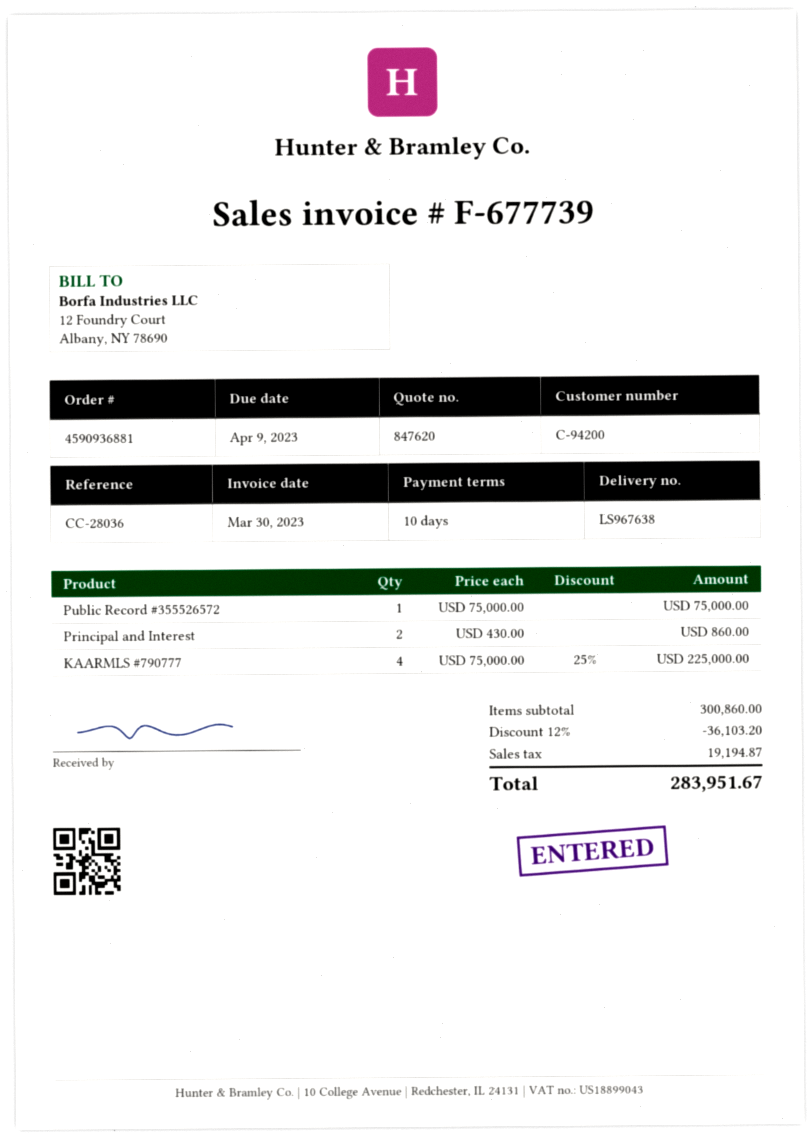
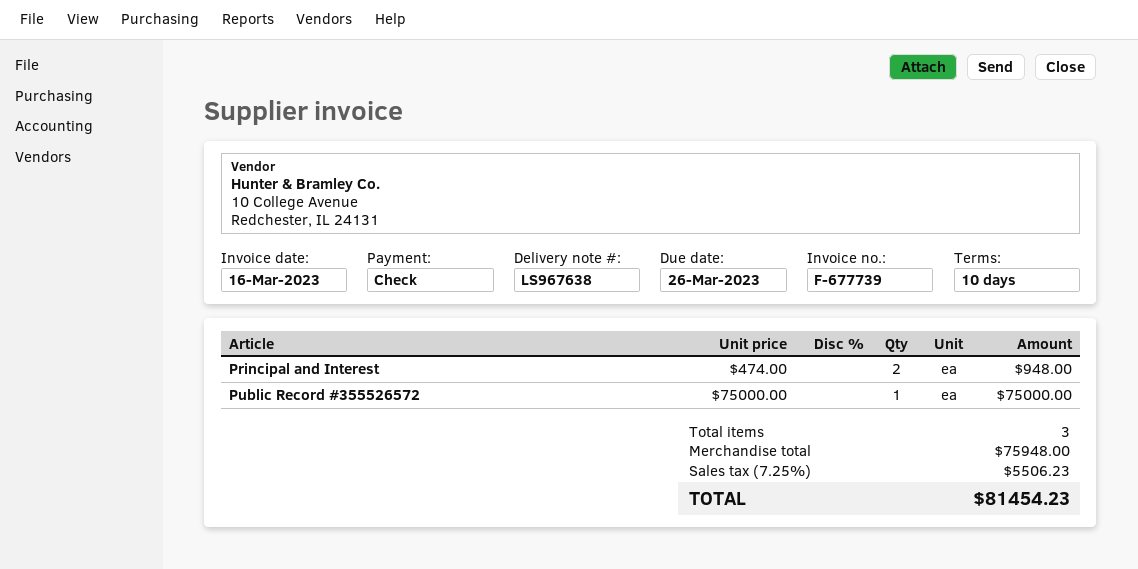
invoice date: 2023-03-30 -> 2023-03-16
due date: 2023-04-09 -> 2023-03-26
Principal and Interest: 2 x 430.00 = 860.00 -> 2 x 474.00 = 948.00
KAARMLS #790777: 4 x 75000.00 - 25% = 225000.00 -> none
subtotal: 300860.00 -> 75948.00
discount: 12% = 36103.20 -> none
tax: 19194.87 -> 5506.23
total: 283951.67 -> 81454.23

